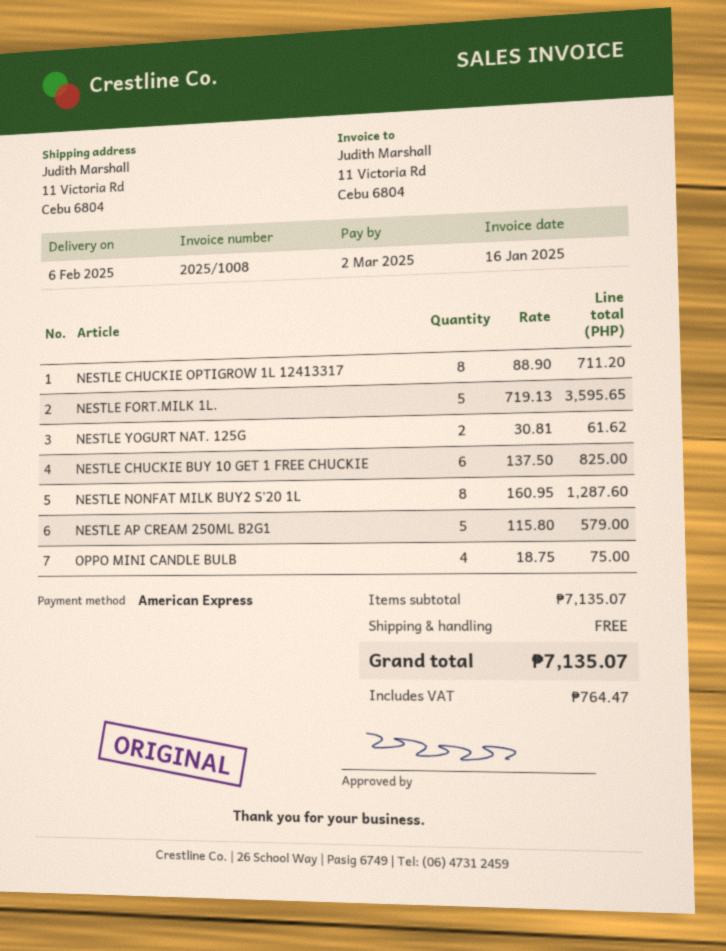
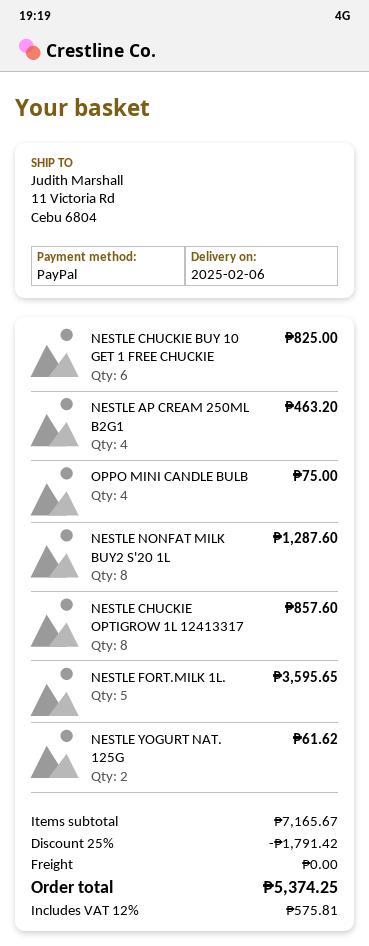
payment method: American Express -> PayPal
NESTLE CHUCKIE OPTIGROW 1L 12413317: 8 for 711.20 -> 8 for 857.60
NESTLE AP CREAM 250ML B2G1: 5 for 579.00 -> 4 for 463.20
subtotal: 7135.07 -> 7165.67
discount: none -> 25% = 1791.42
tax: 764.47 -> 575.81
total: 7135.07 -> 5374.25

